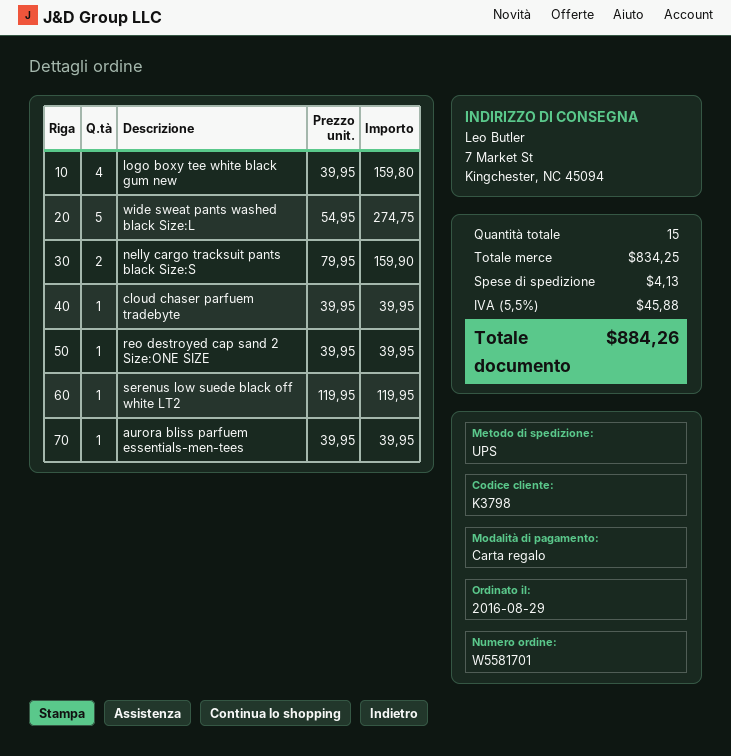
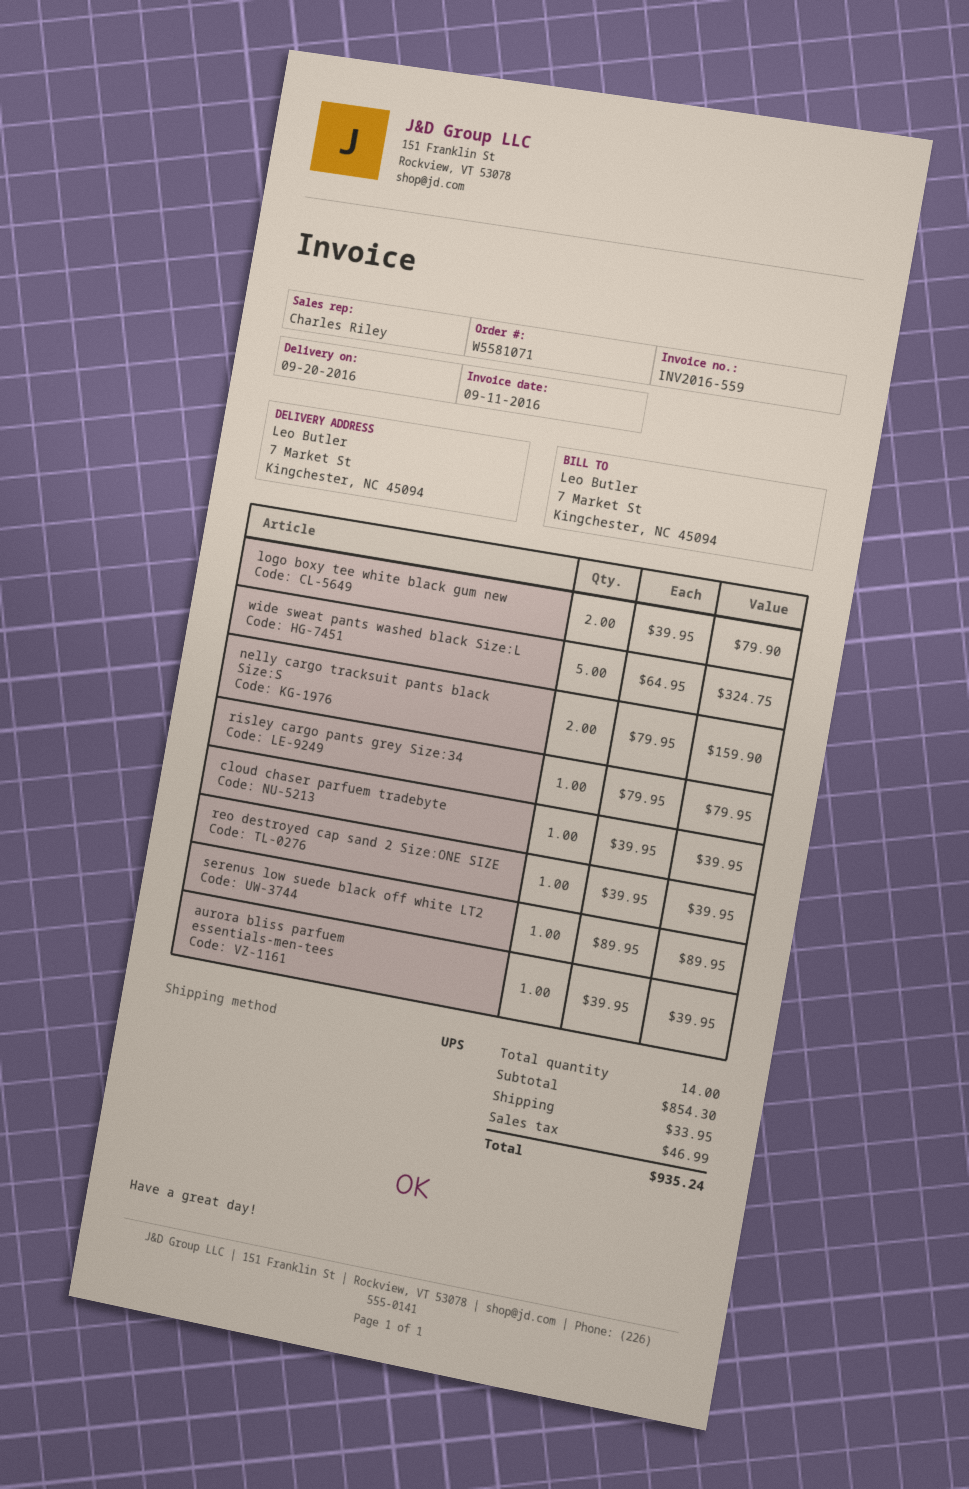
order number: W5581701 -> W5581071
logo boxy tee white black gum new: 4 x 39.95 = 159.80 -> 2 x 39.95 = 79.90
wide sweat pants washed black Size:L: 5 x 54.95 = 274.75 -> 5 x 64.95 = 324.75
serenus low suede black off white LT2: 1 x 119.95 = 119.95 -> 1 x 89.95 = 89.95
risley cargo pants grey Size:34: none -> 1 x 79.95 = 79.95
total quantity: 15 -> 14
subtotal: 834.25 -> 854.30
shipping: 4.13 -> 33.95
tax: 45.88 -> 46.99
total: 884.26 -> 935.24

